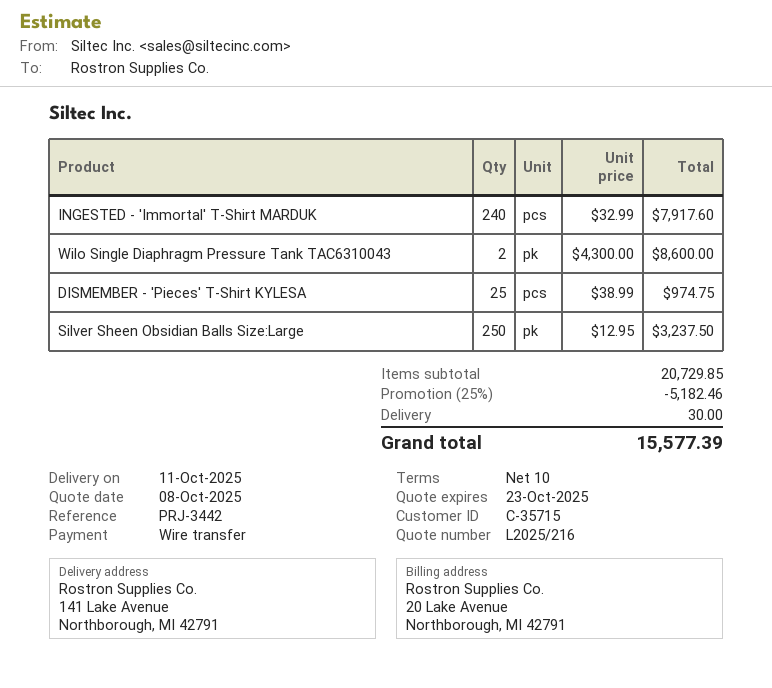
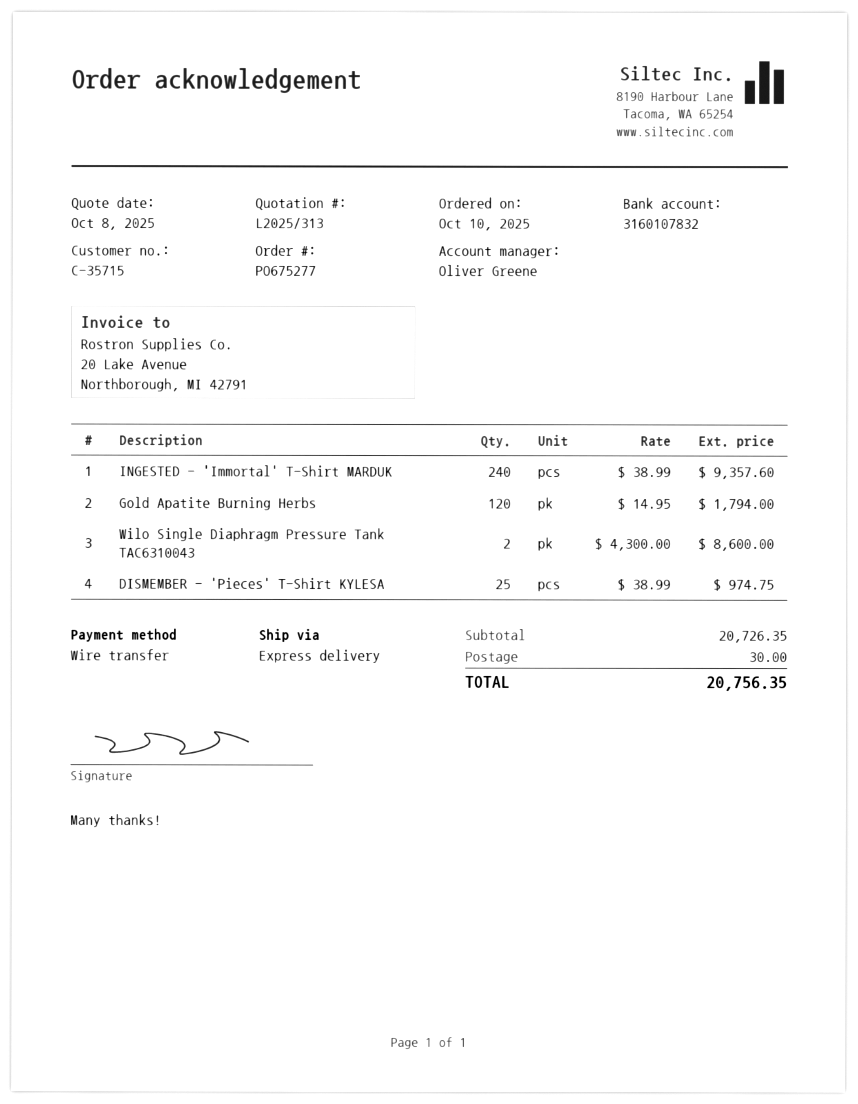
quote number: L2025/216 -> L2025/313
INGESTED - 'Immortal' T-Shirt MARDUK: 240 x 32.99 = 7917.60 -> 240 x 38.99 = 9357.60
Silver Sheen Obsidian Balls Size:Large: 250 x 12.95 = 3237.50 -> none
Gold Apatite Burning Herbs: none -> 120 x 14.95 = 1794.00
subtotal: 20729.85 -> 20726.35
discount: 25% = 5182.46 -> none
total: 15577.39 -> 20756.35

